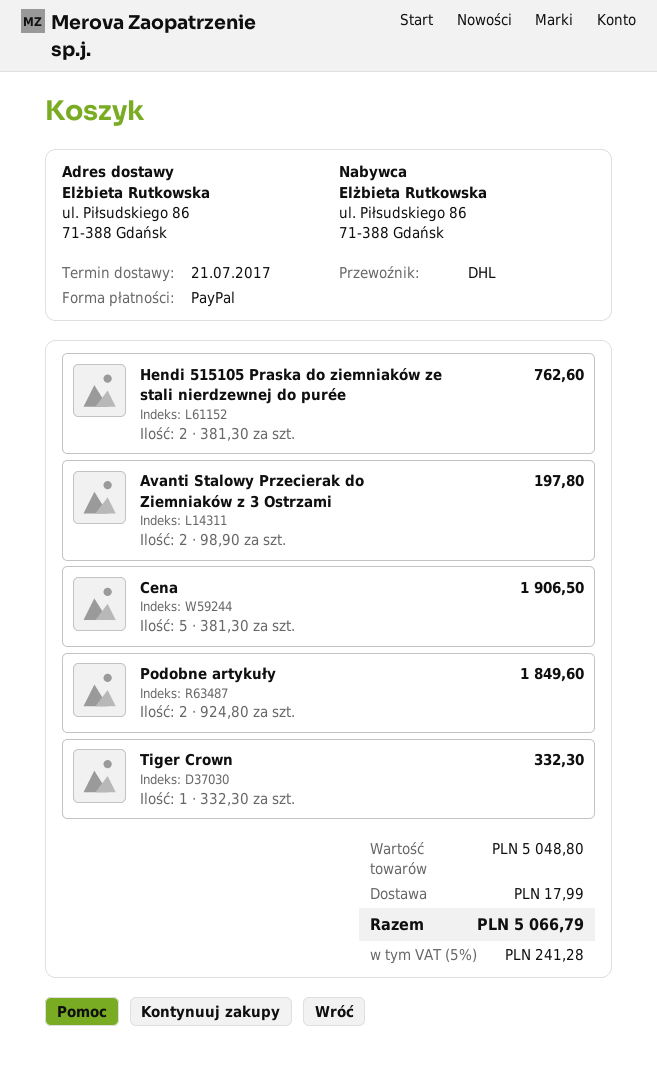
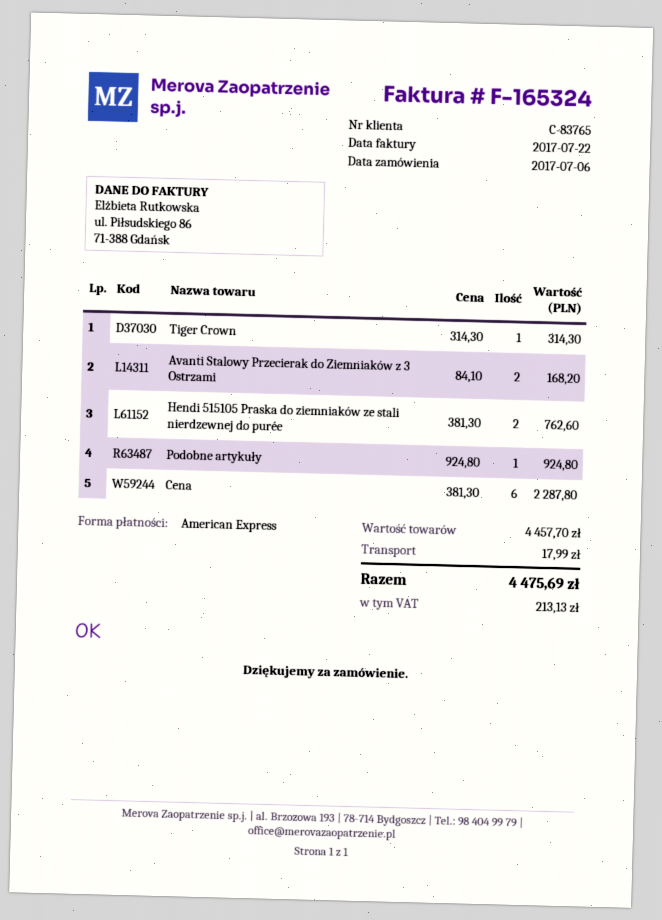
payment method: PayPal -> American Express
Avanti Stalowy Przecierak do Ziemniaków z 3 Ostrzami: 2 x 98.90 = 197.80 -> 2 x 84.10 = 168.20
Cena: 5 x 381.30 = 1906.50 -> 6 x 381.30 = 2287.80
Podobne artykuły: 2 x 924.80 = 1849.60 -> 1 x 924.80 = 924.80
Tiger Crown: 1 x 332.30 = 332.30 -> 1 x 314.30 = 314.30
subtotal: 5048.80 -> 4457.70
tax: 241.28 -> 213.13
total: 5066.79 -> 4475.69

